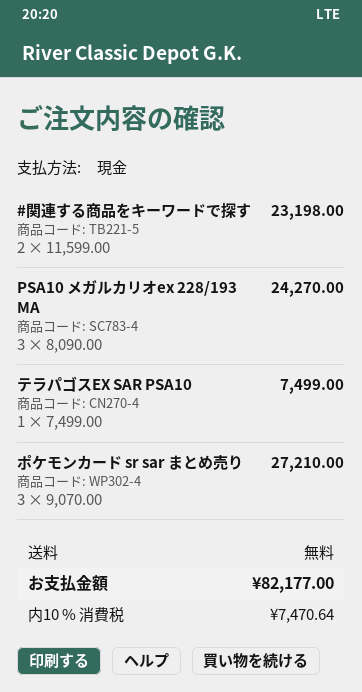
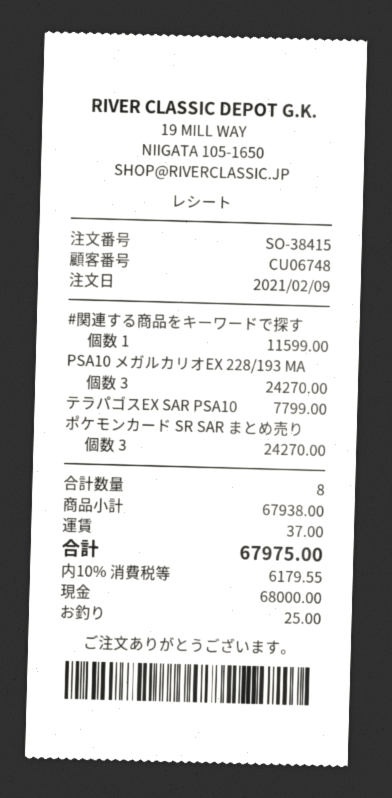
#関連する商品をキーワードで探す: 2 for 23198.00 -> 1 for 11599.00
テラパゴスEX SAR PSA10: 1 for 7499.00 -> 1 for 7799.00
ポケモンカード sr sar まとめ売り: 3 for 27210.00 -> 3 for 24270.00
shipping: 0.00 -> 37.00
tax: 10% = 7470.64 -> 10% = 6179.55
total: 82177.00 -> 67975.00

